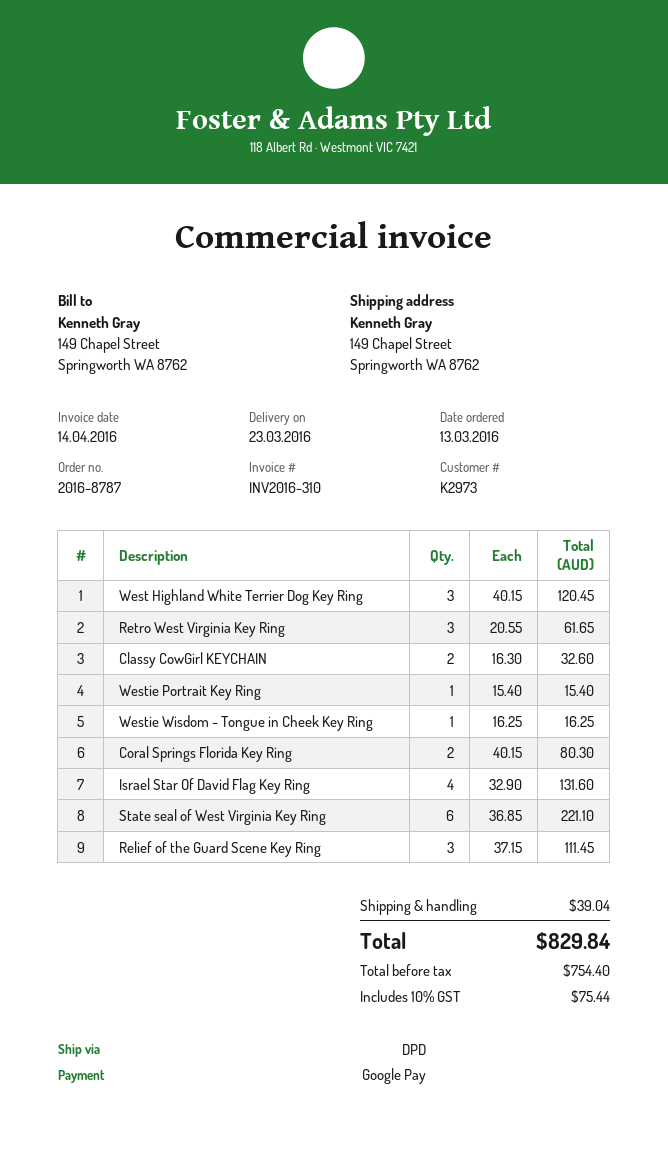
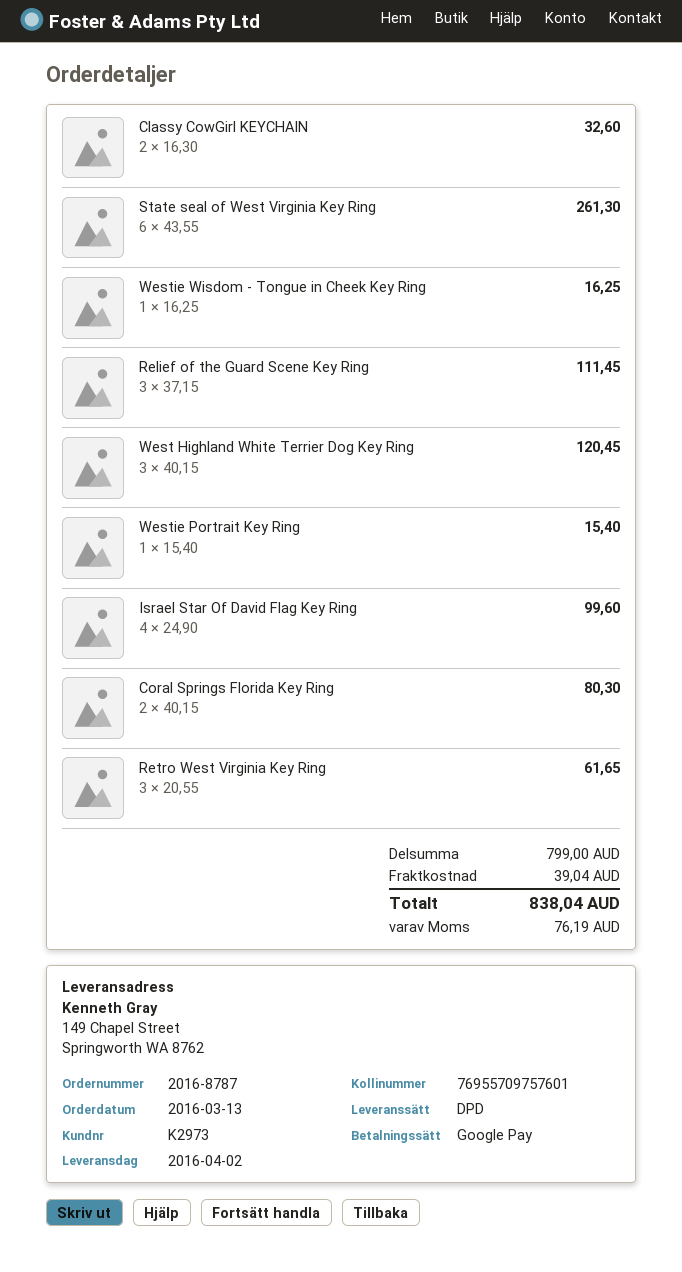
delivery date: 2016-03-23 -> 2016-04-02
Israel Star Of David Flag Key Ring: 4 x 32.90 = 131.60 -> 4 x 24.90 = 99.60
State seal of West Virginia Key Ring: 6 x 36.85 = 221.10 -> 6 x 43.55 = 261.30
tax: 75.44 -> 76.19
total: 829.84 -> 838.04

